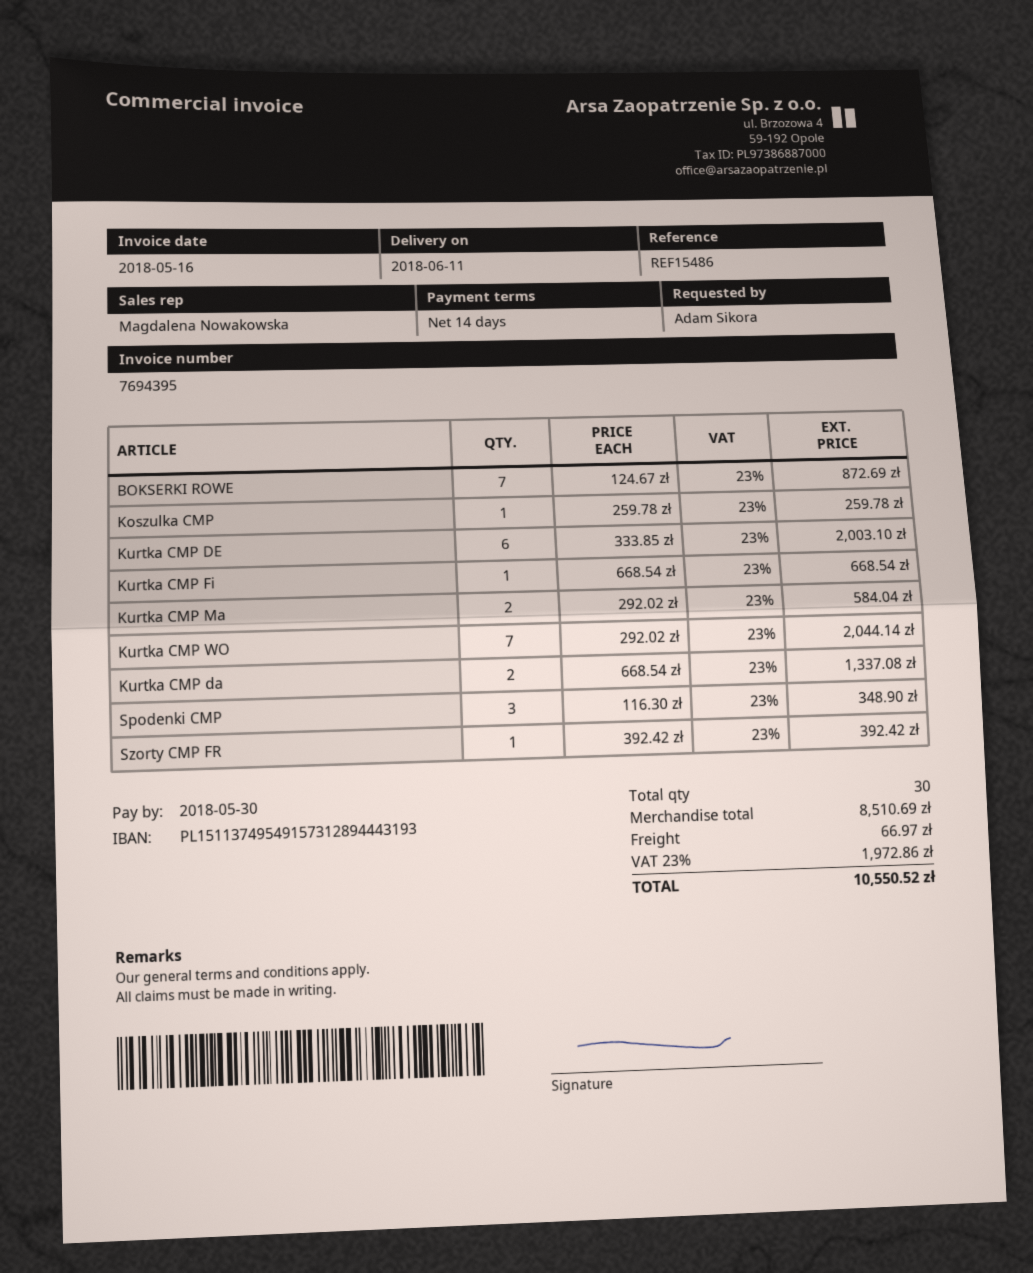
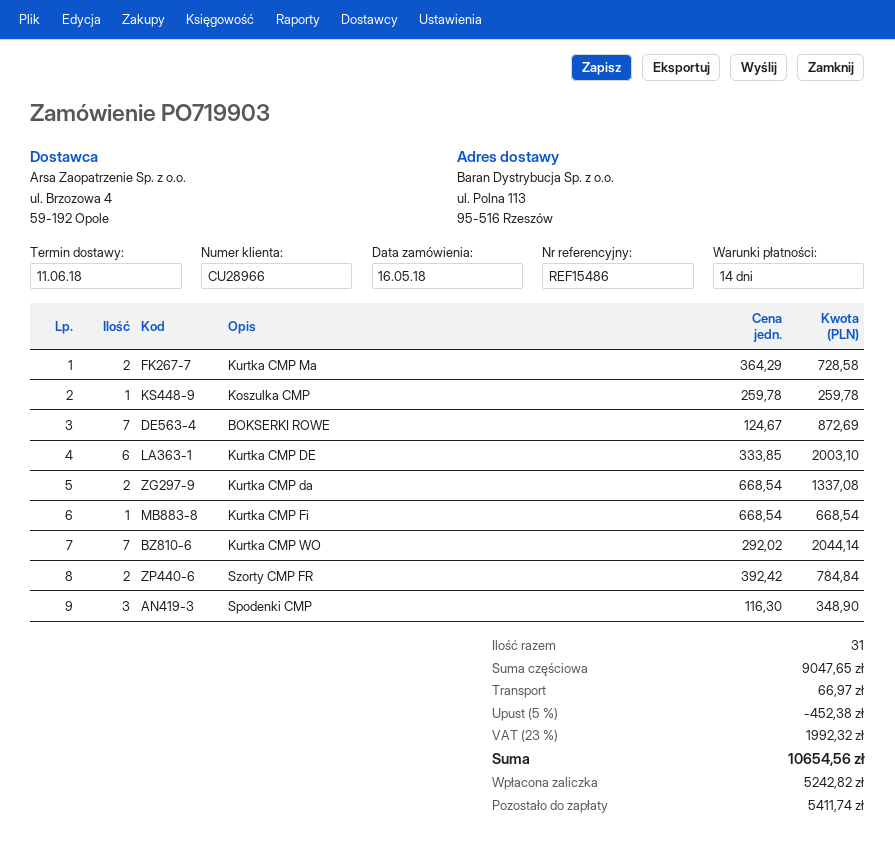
Kurtka CMP Ma: 2 x 292.02 = 584.04 -> 2 x 364.29 = 728.58
Szorty CMP FR: 1 x 392.42 = 392.42 -> 2 x 392.42 = 784.84
total quantity: 30 -> 31
subtotal: 8510.69 -> 9047.65
discount: none -> 5% = 452.38
tax: 23% = 1972.86 -> 23% = 1992.32
total: 10550.52 -> 10654.56

